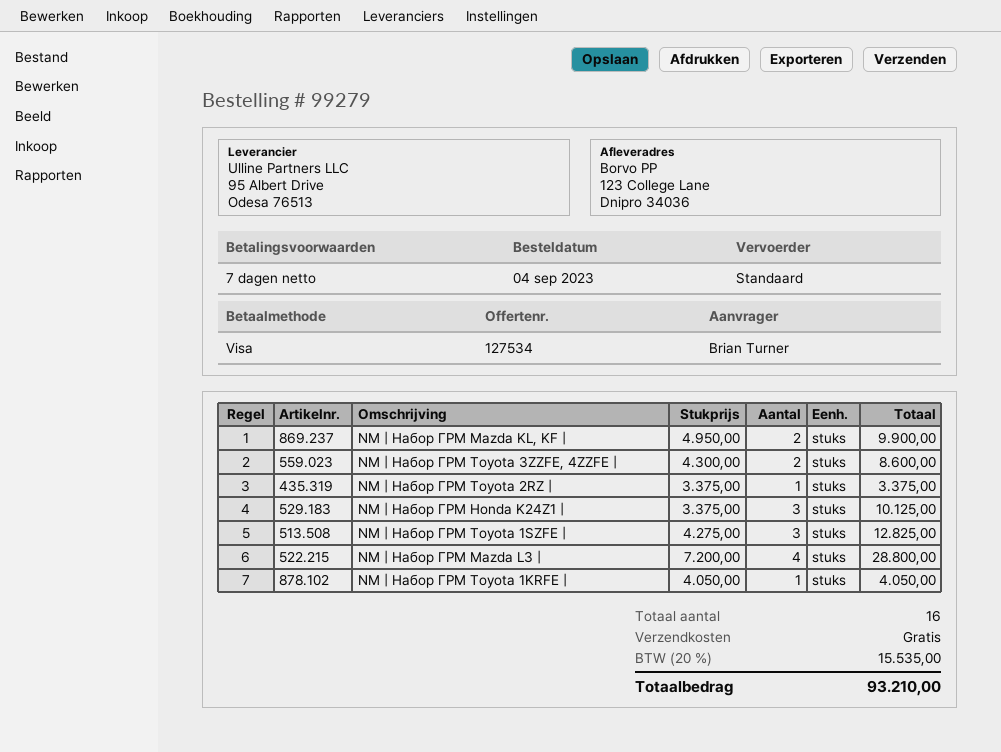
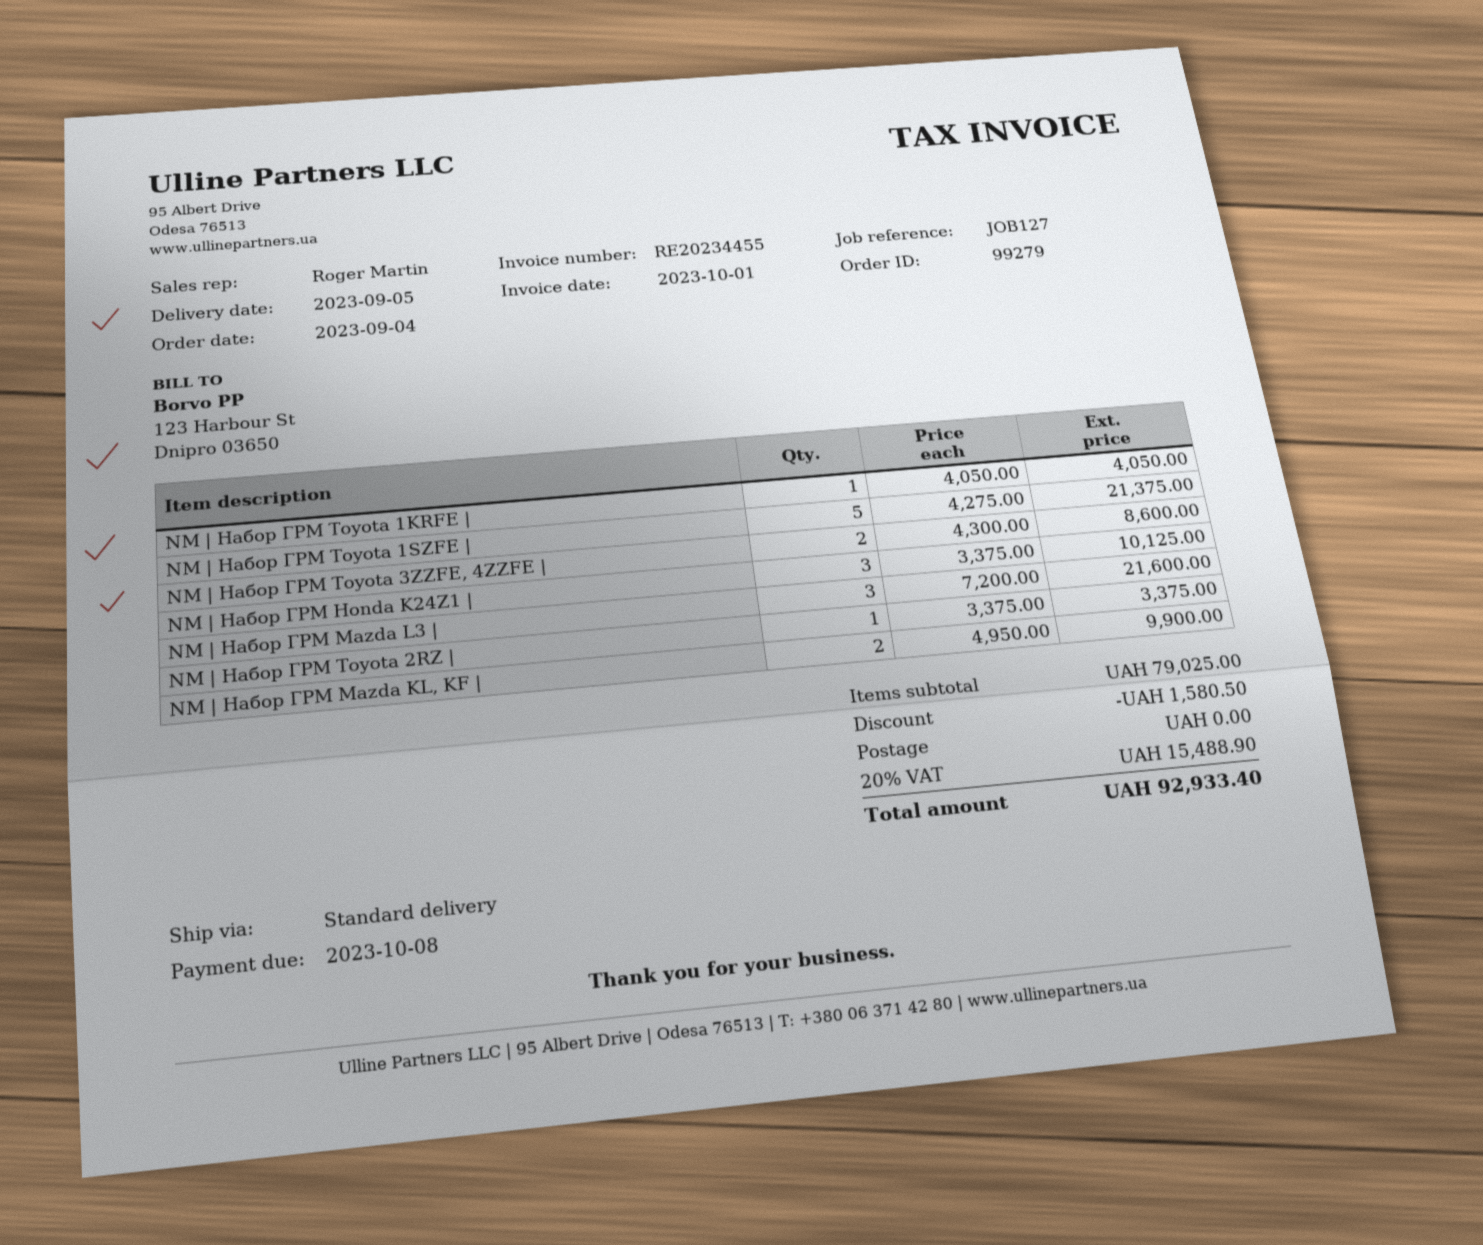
NM | Набор ГРМ Toyota 1SZFE |: 3 x 4275.00 = 12825.00 -> 5 x 4275.00 = 21375.00
NM | Набор ГРМ Mazda L3 |: 4 x 7200.00 = 28800.00 -> 3 x 7200.00 = 21600.00
discount: none -> 1580.50
tax: 20% = 15535.00 -> 20% = 15488.90
total: 93210.00 -> 92933.40

